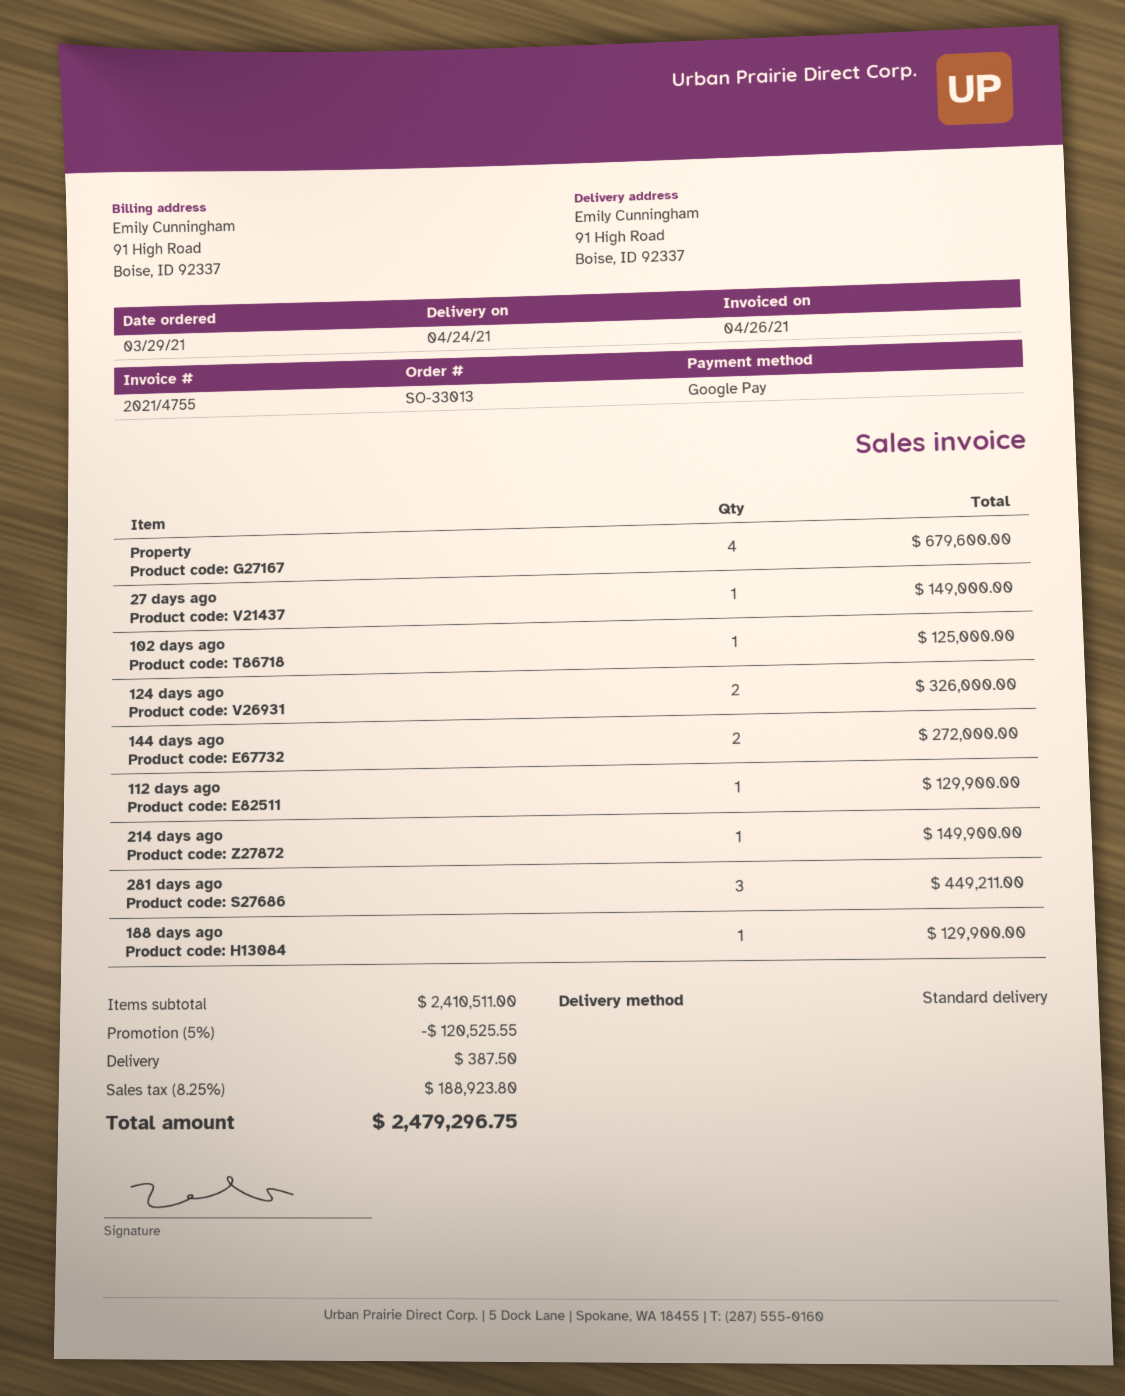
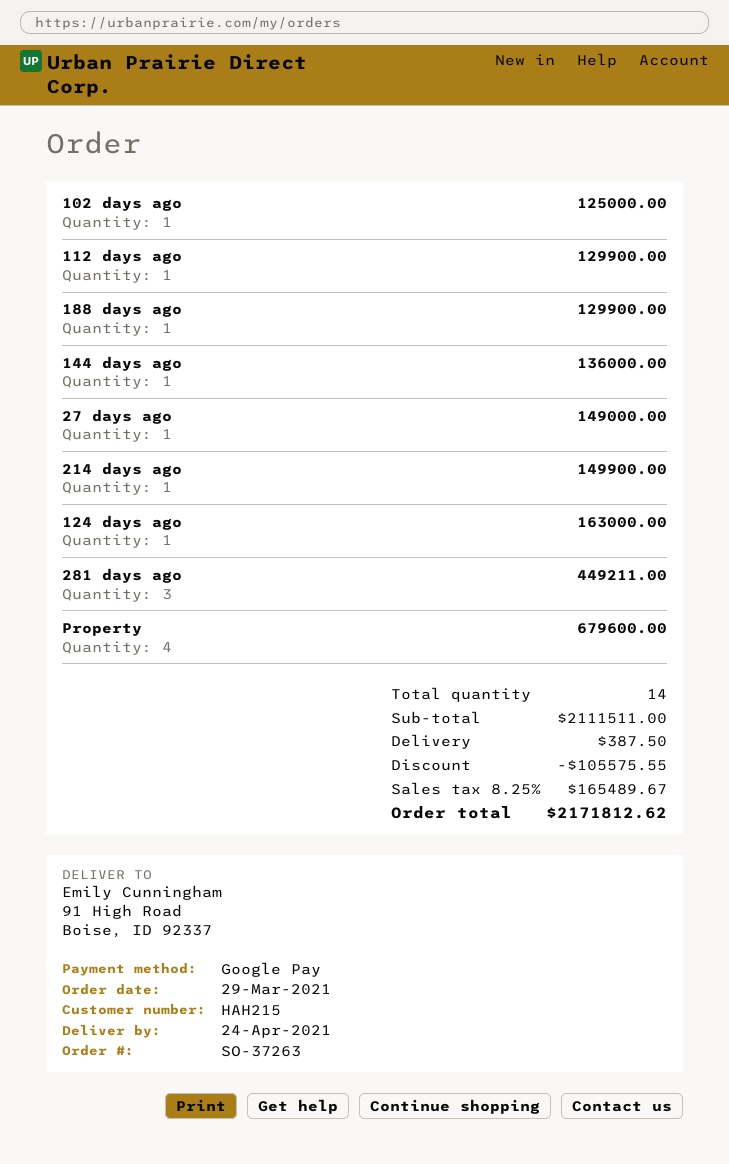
order number: SO-33013 -> SO-37263
124 days ago: 2 for 326000.00 -> 1 for 163000.00
144 days ago: 2 for 272000.00 -> 1 for 136000.00
subtotal: 2410511.00 -> 2111511.00
discount: 120525.55 -> 105575.55
tax: 8.25% = 188923.80 -> 8.25% = 165489.67
total: 2479296.75 -> 2171812.62

